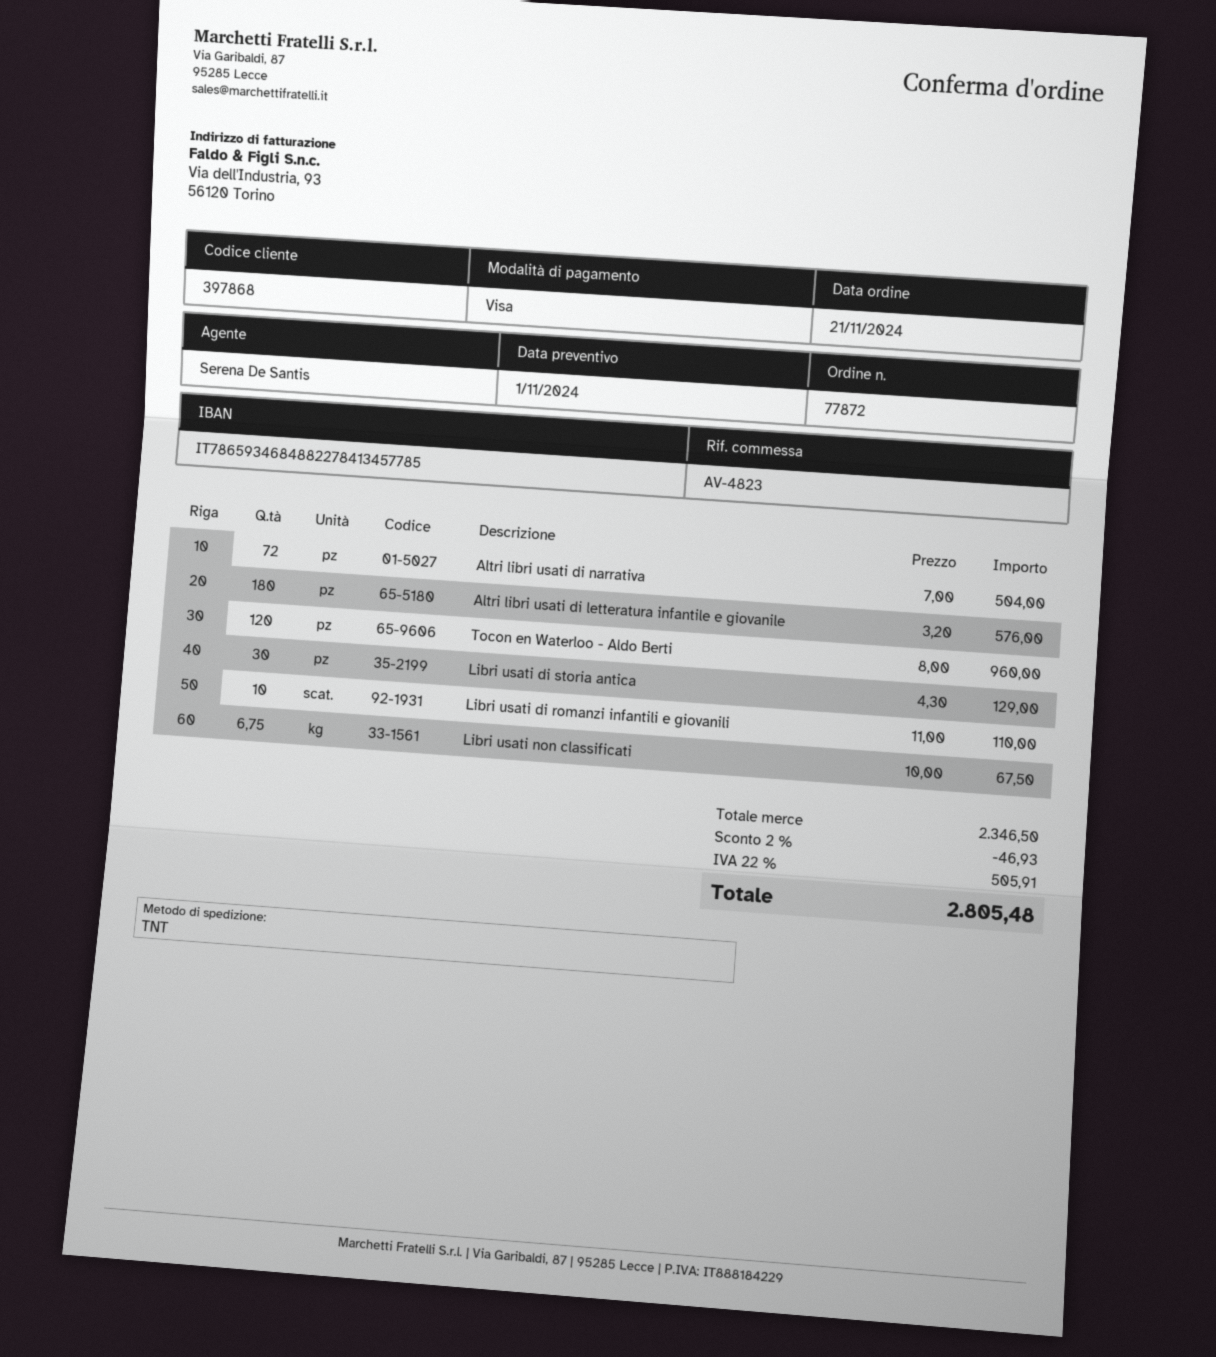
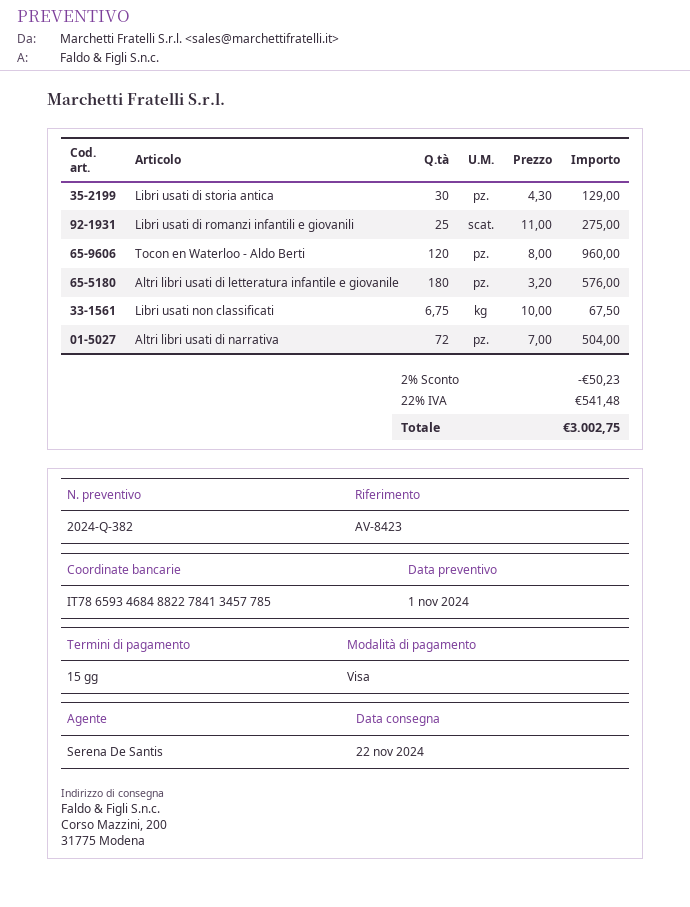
reference: AV-4823 -> AV-8423
Libri usati di romanzi infantili e giovanili: 10 x 11.00 = 110.00 -> 25 x 11.00 = 275.00
discount: 2% = 46.93 -> 2% = 50.23
tax: 22% = 505.91 -> 22% = 541.48
total: 2805.48 -> 3002.75

